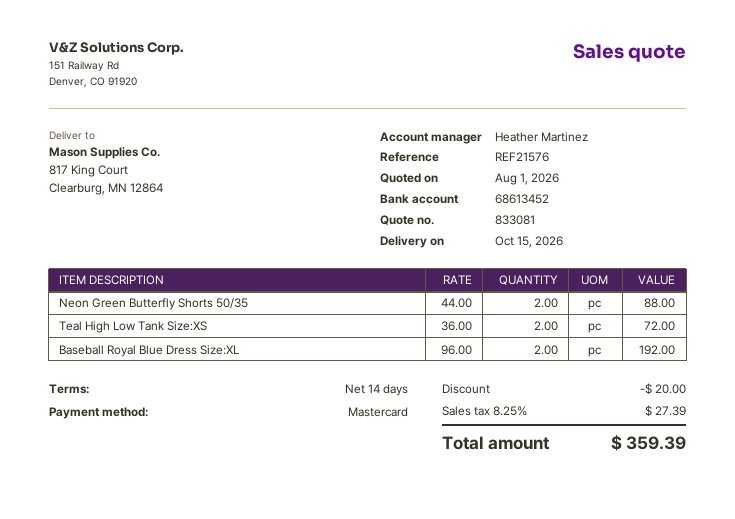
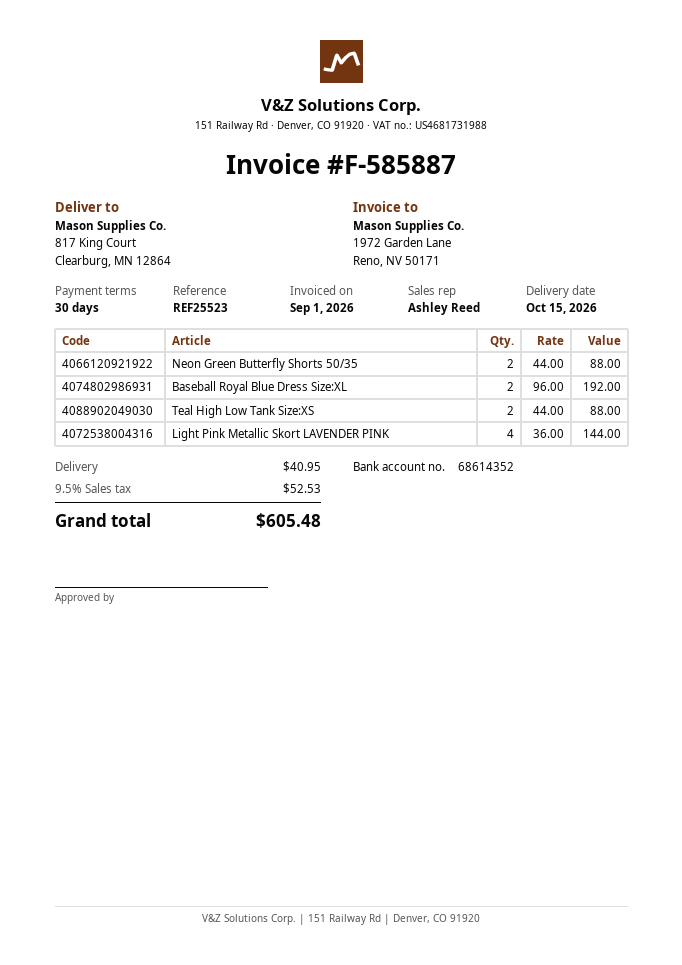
payment terms: 14 days -> 30 days
reference: REF21576 -> REF25523
sales rep: Heather Martinez -> Ashley Reed
bank account: 68613452 -> 68614352
Teal High Low Tank Size:XS: 2 x 36.00 = 72.00 -> 2 x 44.00 = 88.00
Light Pink Metallic Skort LAVENDER PINK: none -> 4 x 36.00 = 144.00
discount: 20.00 -> none
shipping: none -> 40.95
tax: 8.25% = 27.39 -> 9.5% = 52.53
total: 359.39 -> 605.48

